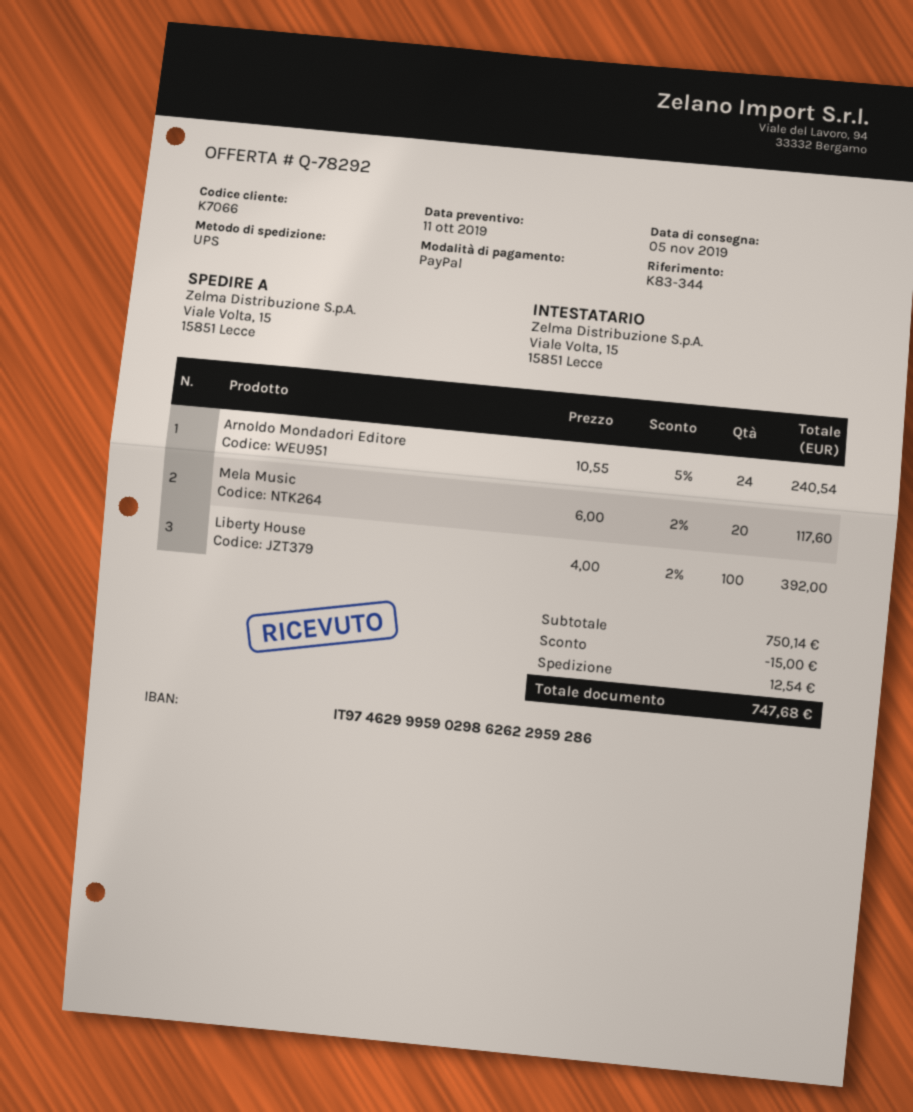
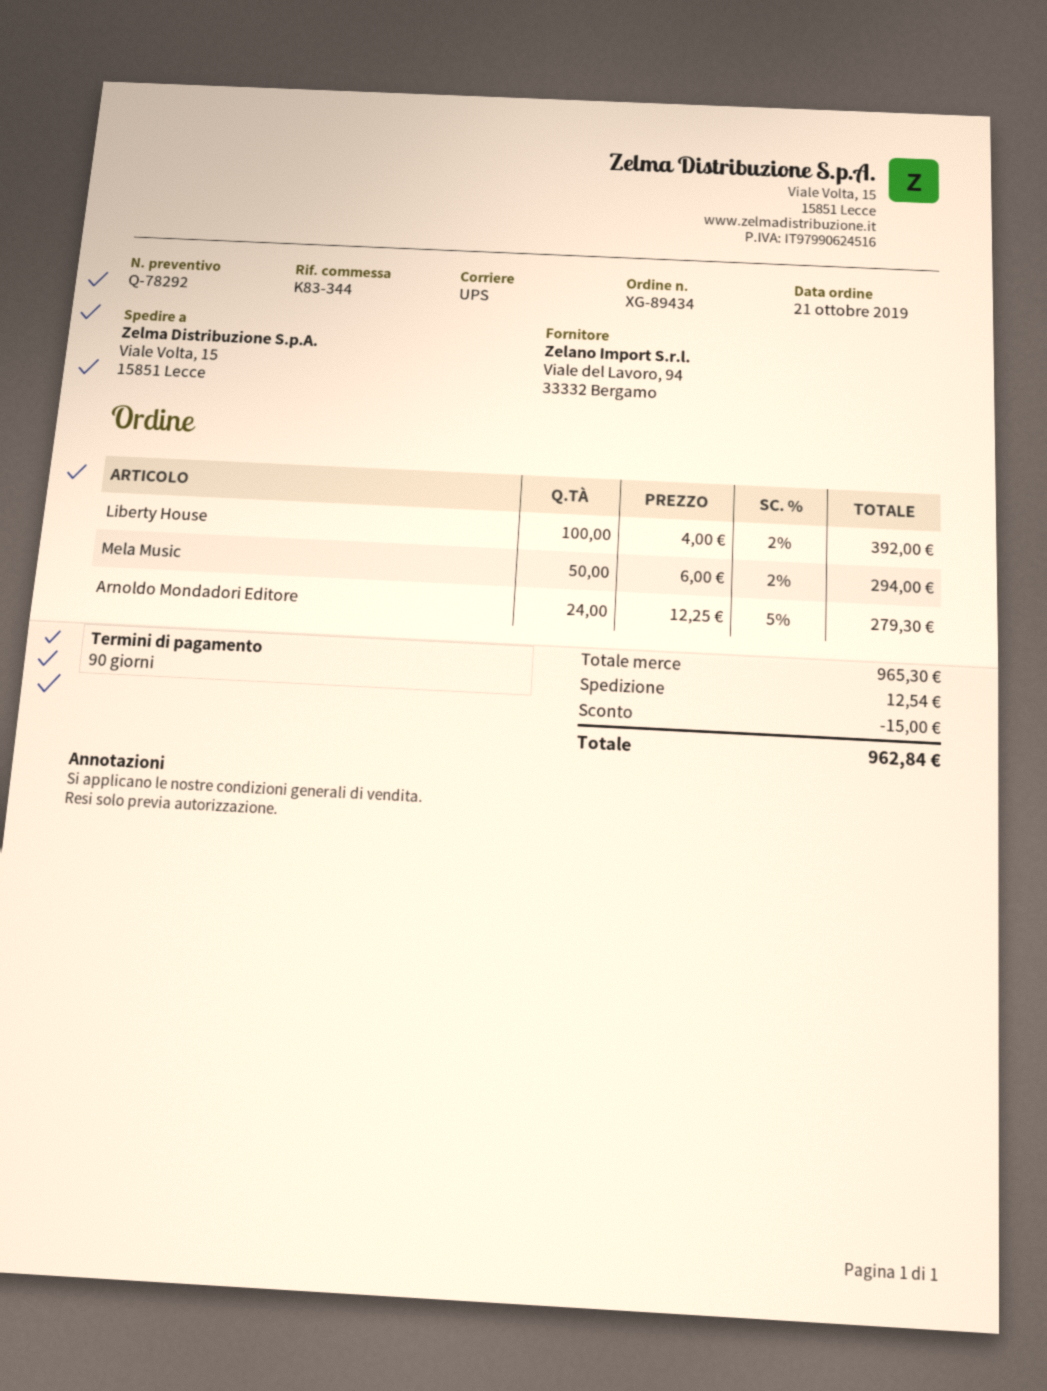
Arnoldo Mondadori Editore: 24 x 10.55 - 5% = 240.54 -> 24 x 12.25 - 5% = 279.30
Mela Music: 20 x 6.00 - 2% = 117.60 -> 50 x 6.00 - 2% = 294.00
subtotal: 750.14 -> 965.30
total: 747.68 -> 962.84

